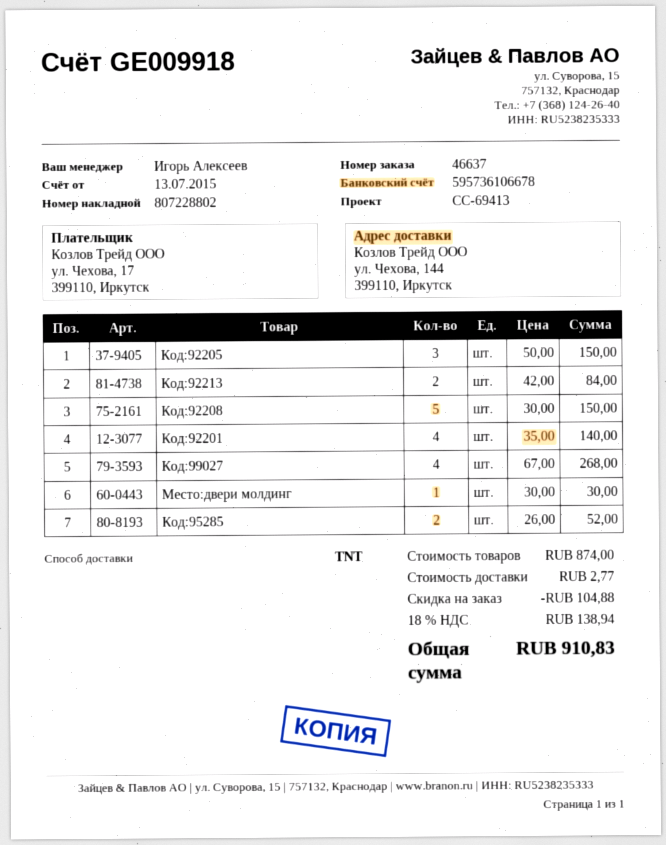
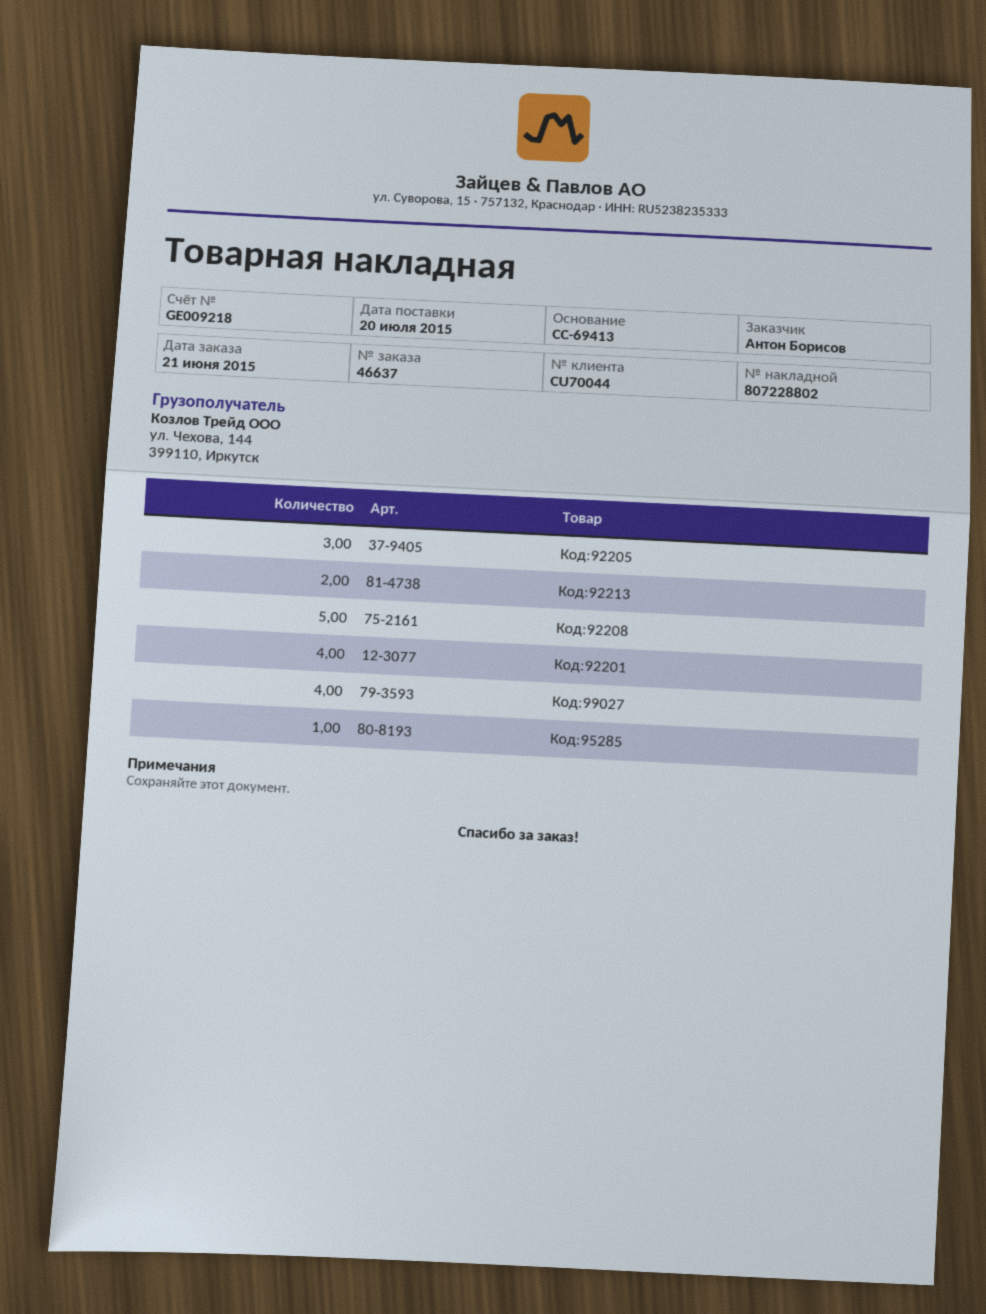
invoice number: GE009918 -> GE009218
Место:двери молдинг: 1 -> none
Код:95285: 2 -> 1

